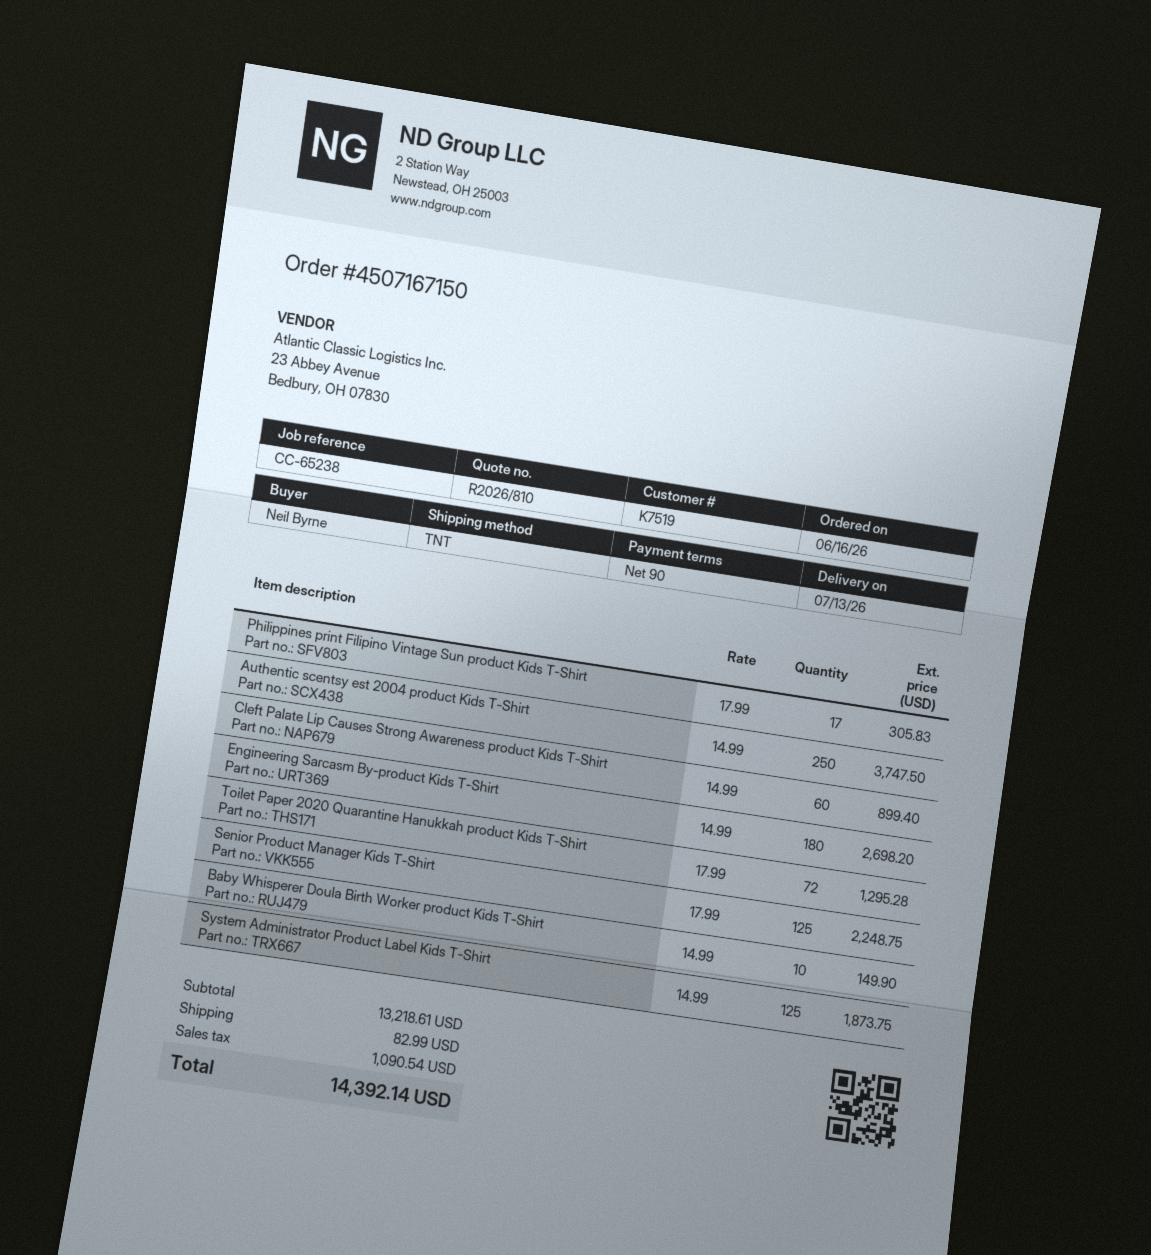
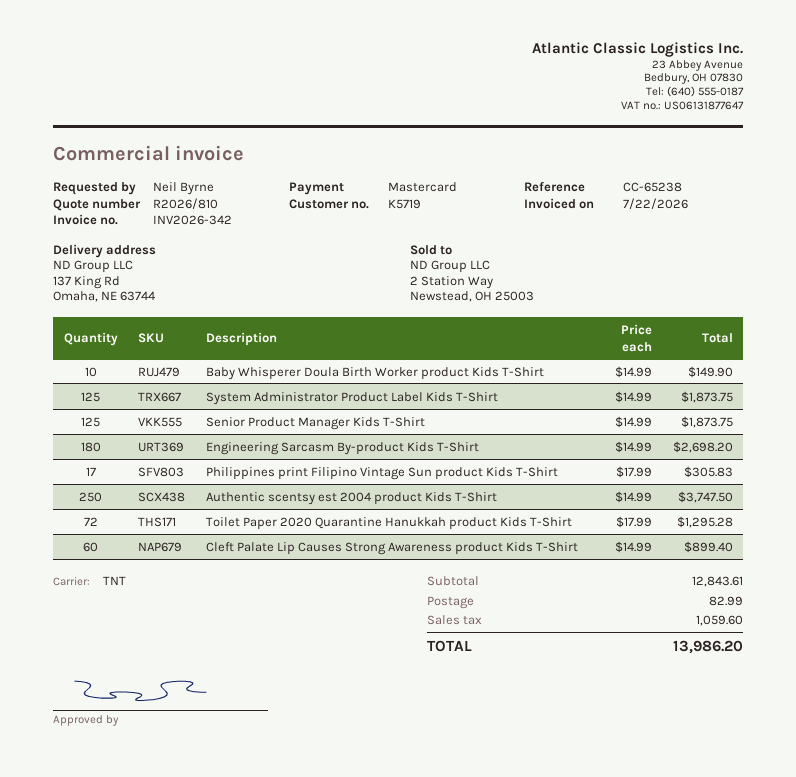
customer number: K7519 -> K5719
Senior Product Manager Kids T-Shirt: 125 x 17.99 = 2248.75 -> 125 x 14.99 = 1873.75
subtotal: 13218.61 -> 12843.61
tax: 1090.54 -> 1059.60
total: 14392.14 -> 13986.20

